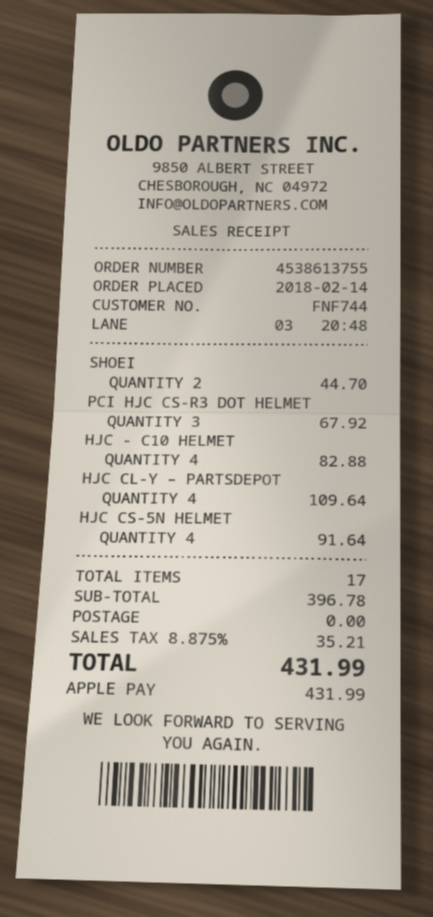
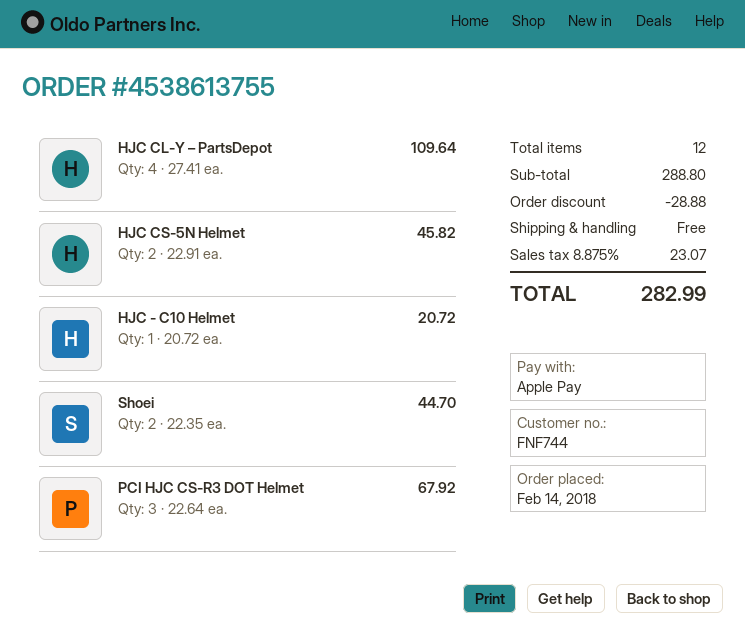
HJC - C10 HELMET: 4 for 82.88 -> 1 for 20.72
HJC CS-5N HELMET: 4 for 91.64 -> 2 for 45.82
total quantity: 17 -> 12
subtotal: 396.78 -> 288.80
discount: none -> 28.88
tax: 8.875% = 35.21 -> 8.875% = 23.07
total: 431.99 -> 282.99

